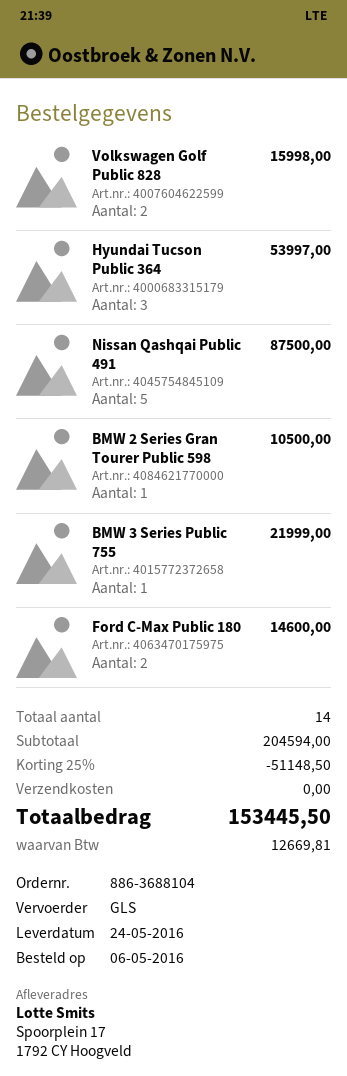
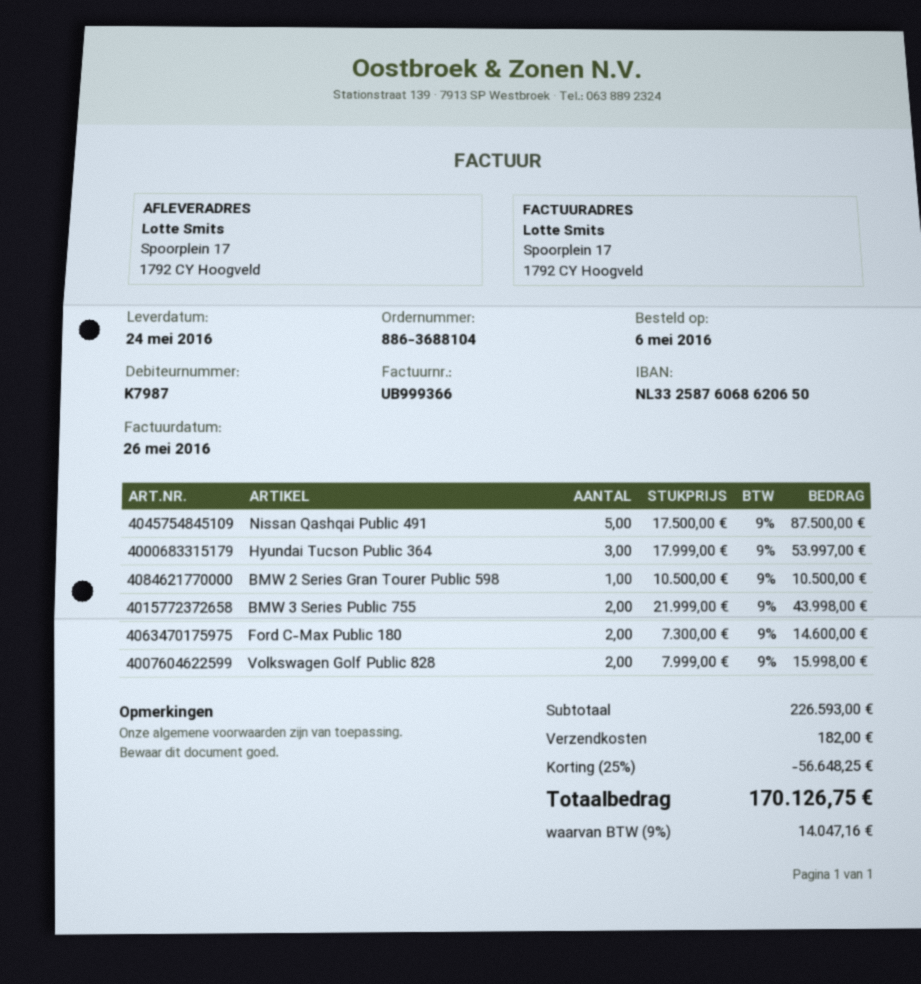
BMW 3 Series Public 755: 1 for 21999.00 -> 2 for 43998.00
subtotal: 204594.00 -> 226593.00
discount: 25% = 51148.50 -> 25% = 56648.25
shipping: 0.00 -> 182.00
tax: 12669.81 -> 14047.16
total: 153445.50 -> 170126.75

